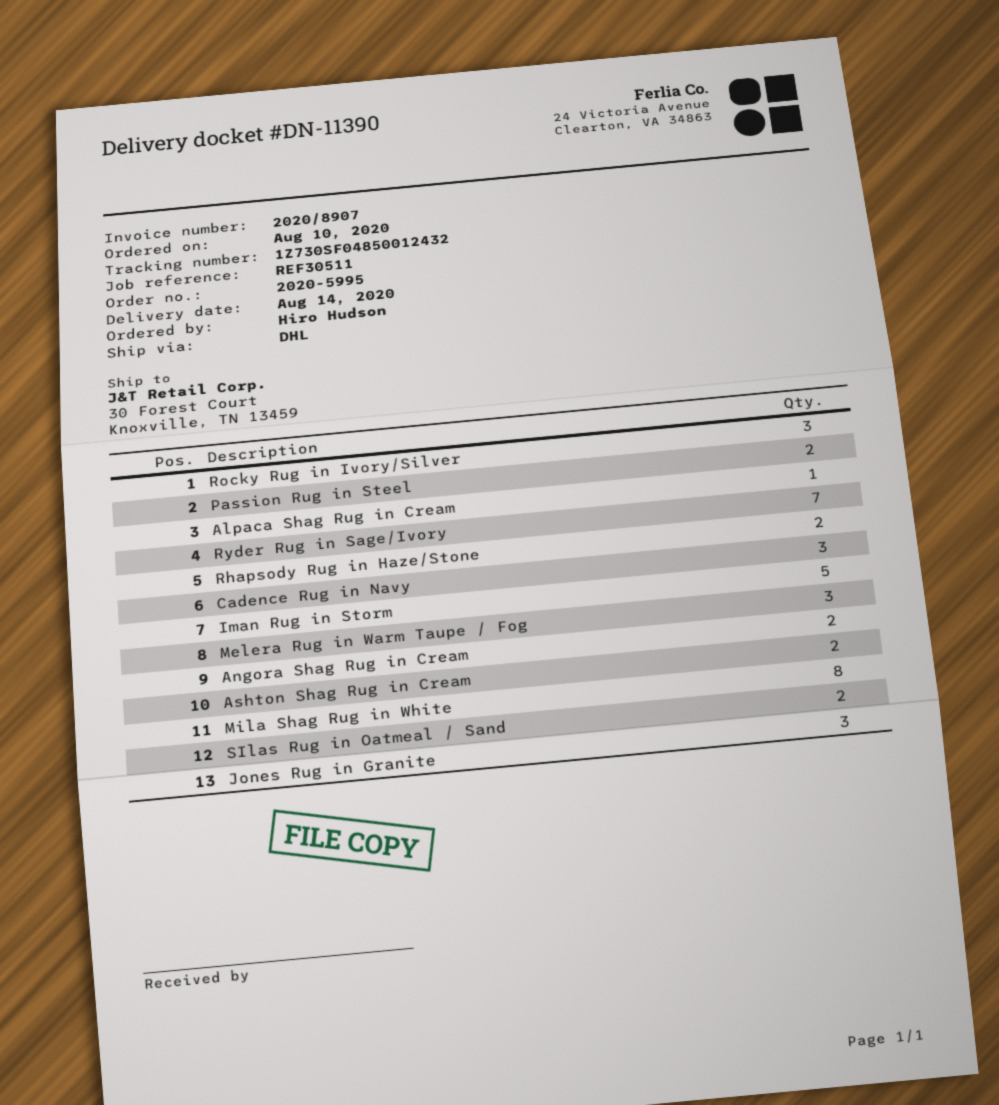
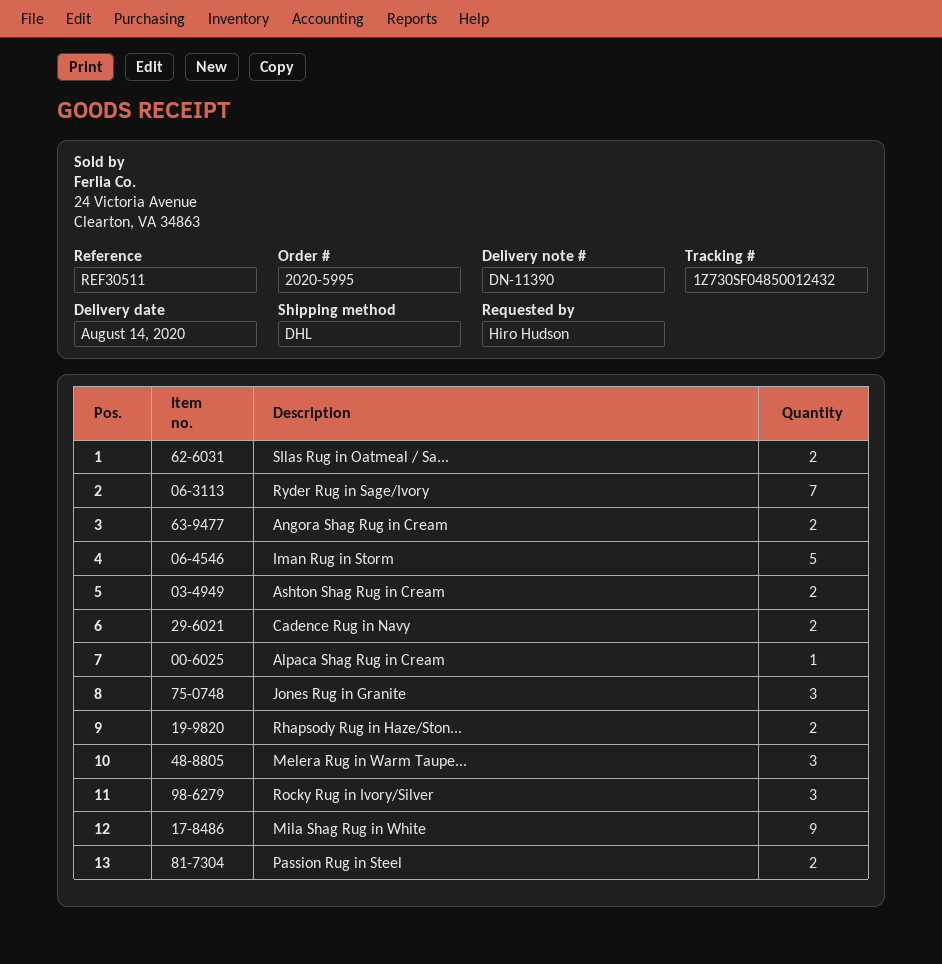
Cadence Rug in Navy: 3 -> 2
Mila Shag Rug in White: 8 -> 9

